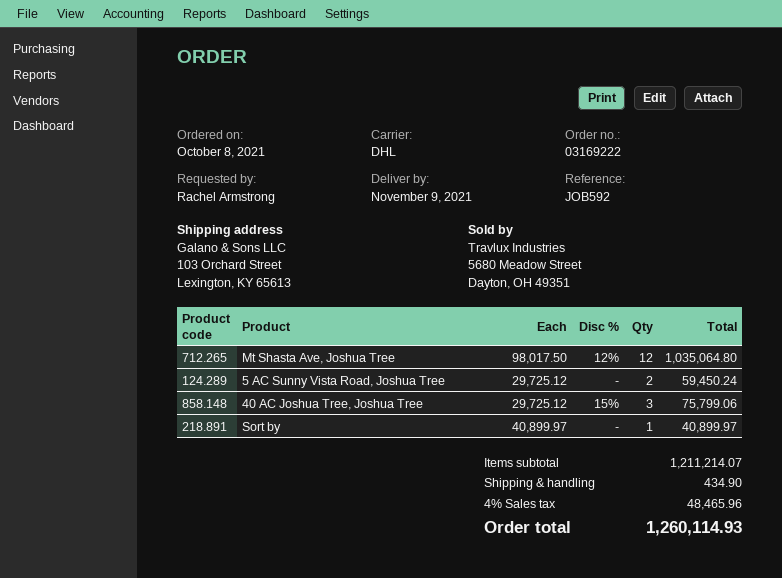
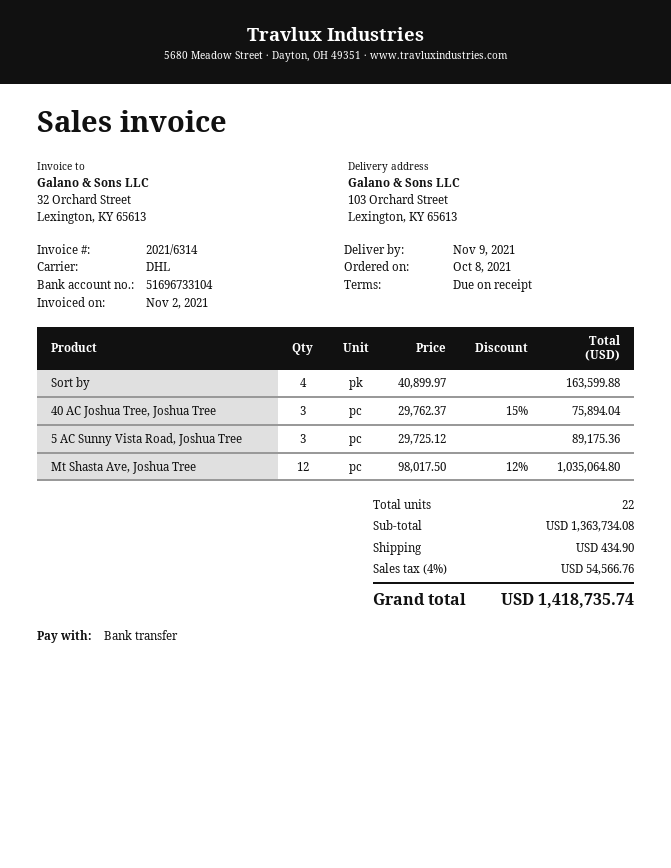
5 AC Sunny Vista Road, Joshua Tree: 2 x 29725.12 = 59450.24 -> 3 x 29725.12 = 89175.36
40 AC Joshua Tree, Joshua Tree: 3 x 29725.12 - 15% = 75799.06 -> 3 x 29762.37 - 15% = 75894.04
Sort by: 1 x 40899.97 = 40899.97 -> 4 x 40899.97 = 163599.88
subtotal: 1211214.07 -> 1363734.08
tax: 4% = 48465.96 -> 4% = 54566.76
total: 1260114.93 -> 1418735.74

